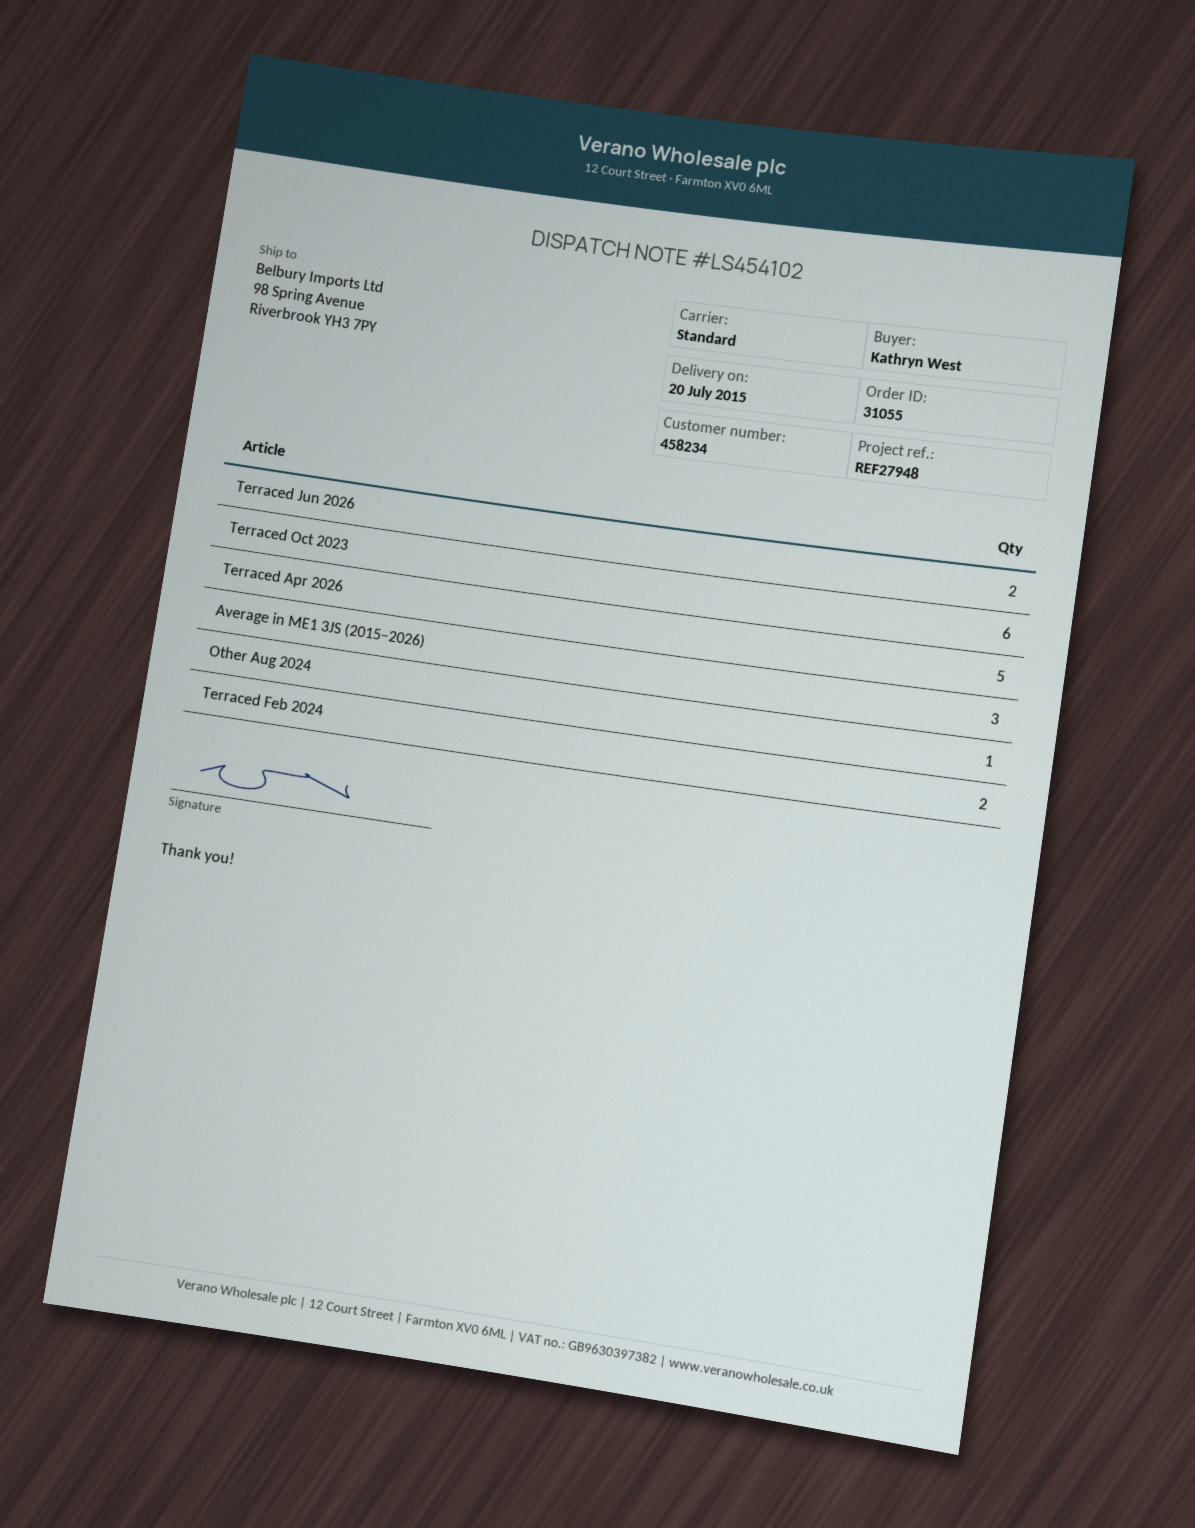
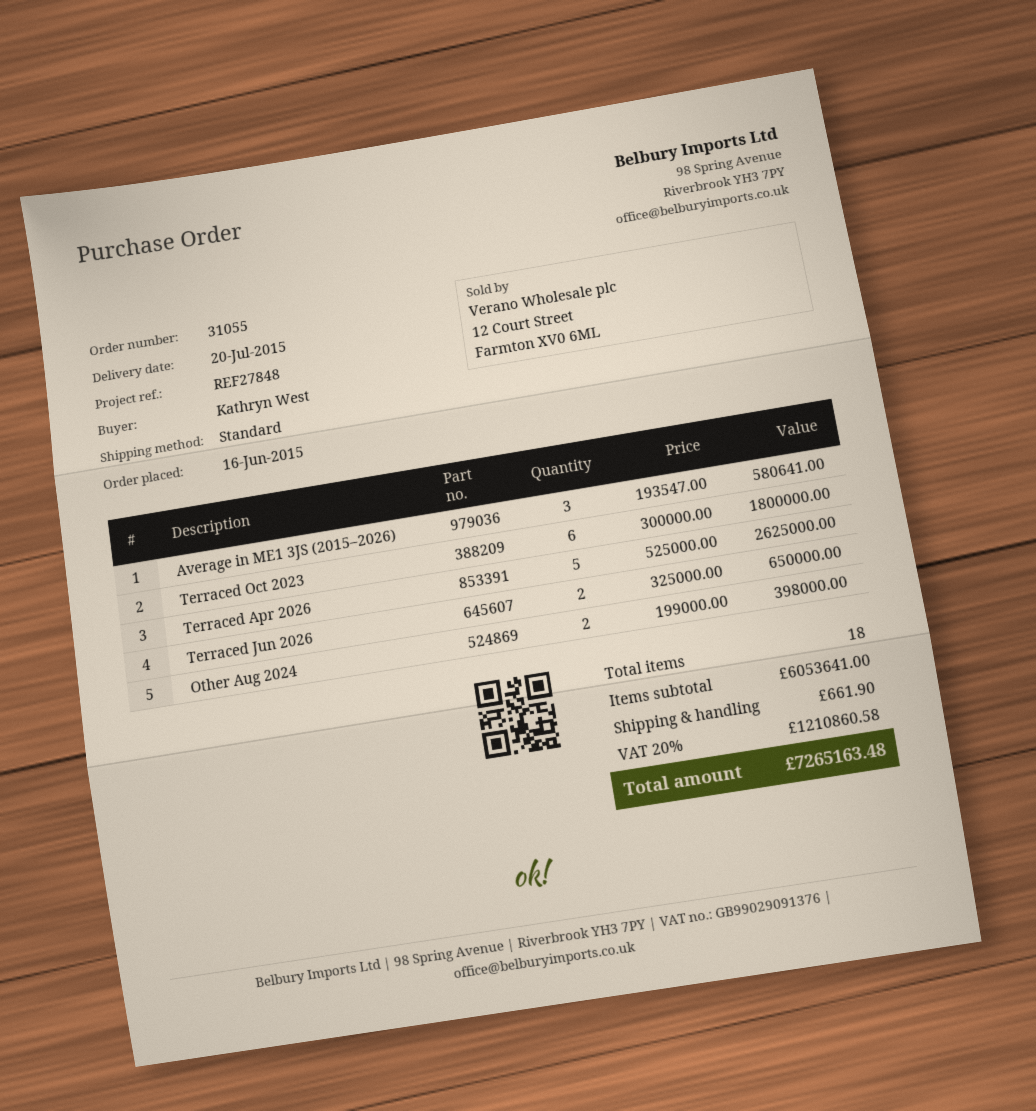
reference: REF27948 -> REF27848
Other Aug 2024: 1 -> 2
Terraced Feb 2024: 2 -> none

